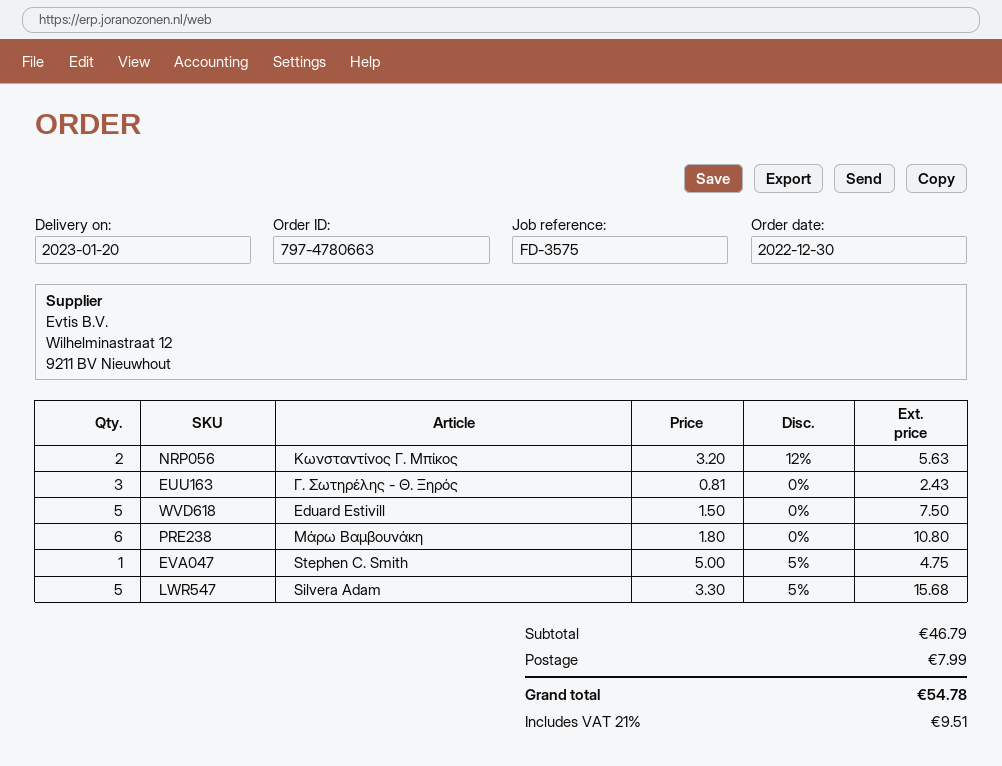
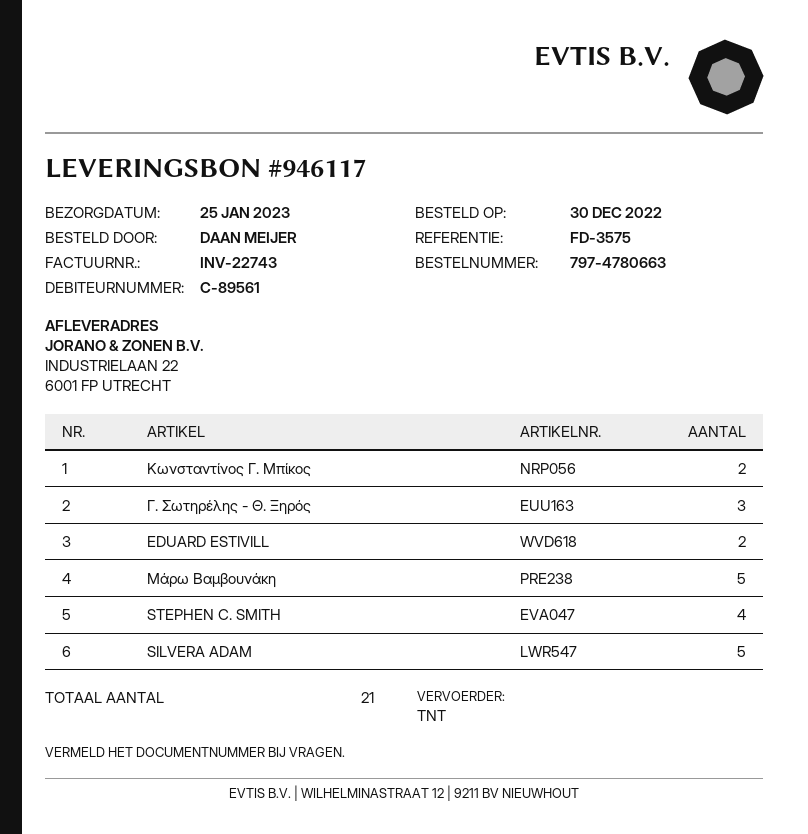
delivery date: 2023-01-20 -> 2023-01-25
Eduard Estivill: 5 -> 2
Μάρω Βαμβουνάκη: 6 -> 5
Stephen C. Smith: 1 -> 4

